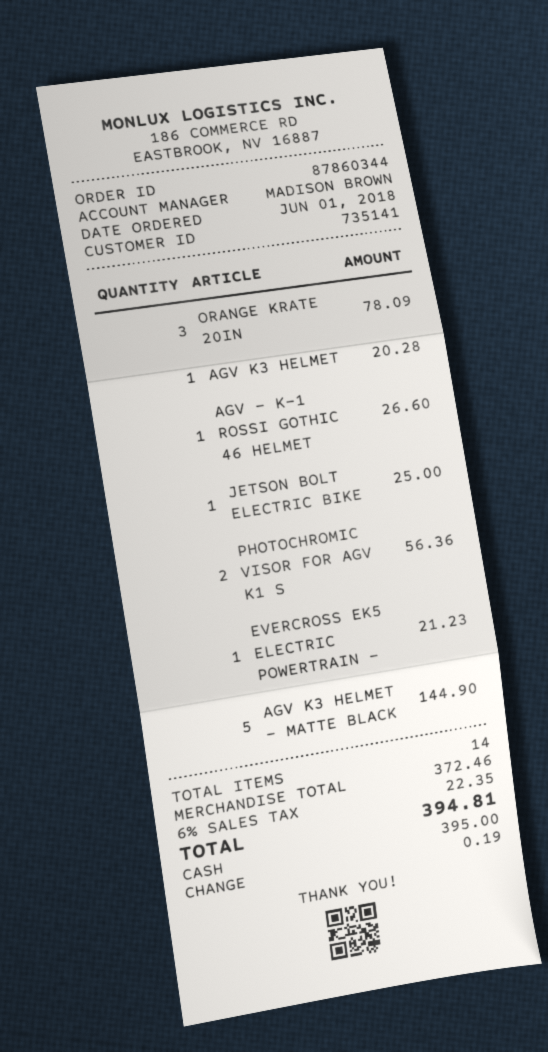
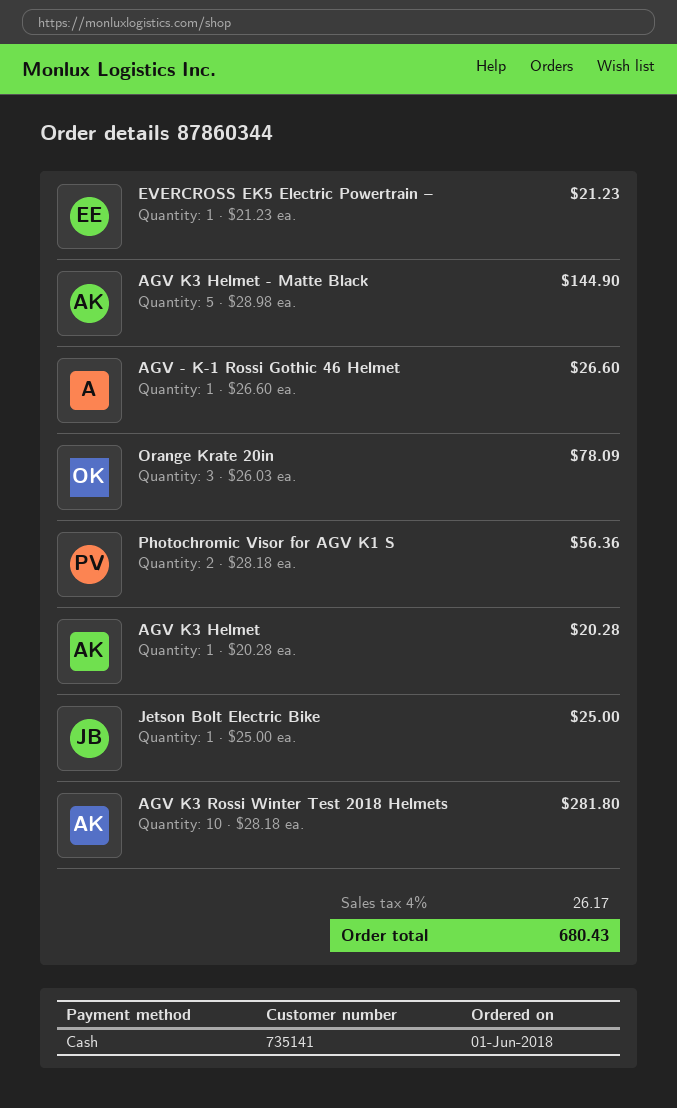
AGV K3 Rossi Winter Test 2018 Helmets: none -> 10 for 281.80
tax: 6% = 22.35 -> 4% = 26.17
total: 394.81 -> 680.43

